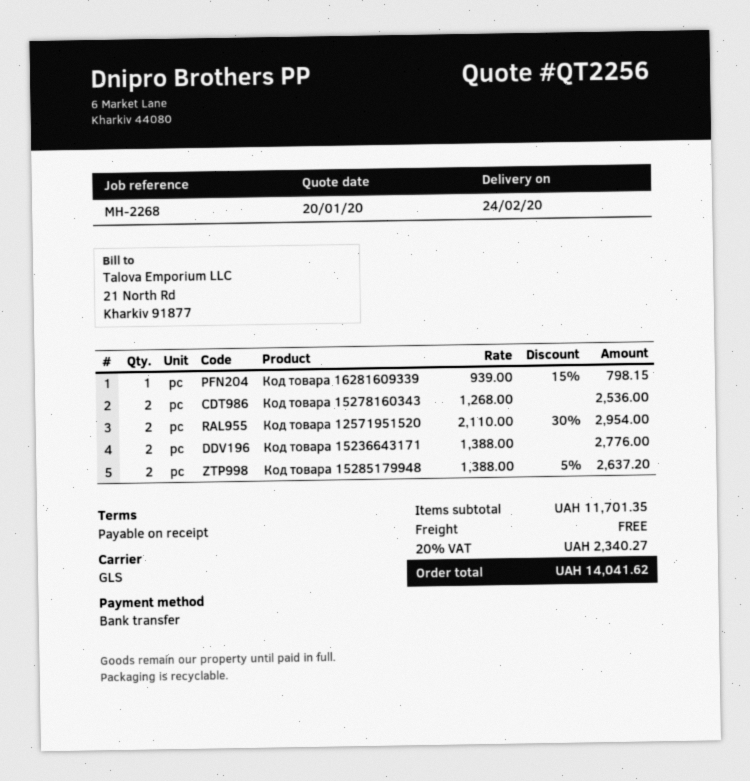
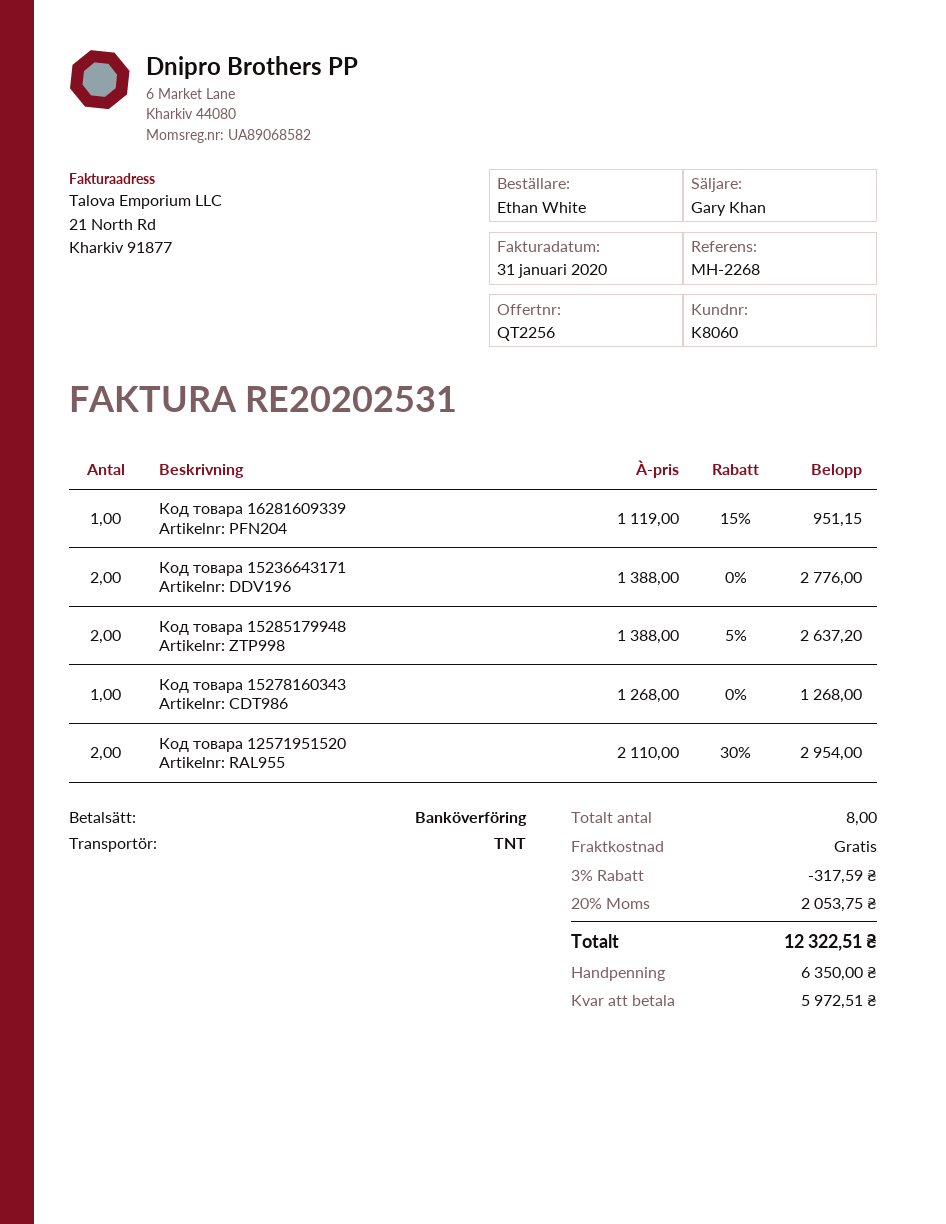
shipping method: GLS -> TNT
Код товара 16281609339: 1 x 939.00 - 15% = 798.15 -> 1 x 1119.00 - 15% = 951.15
Код товара 15278160343: 2 x 1268.00 = 2536.00 -> 1 x 1268.00 = 1268.00
discount: none -> 3% = 317.59
tax: 20% = 2340.27 -> 20% = 2053.75
total: 14041.62 -> 12322.51

